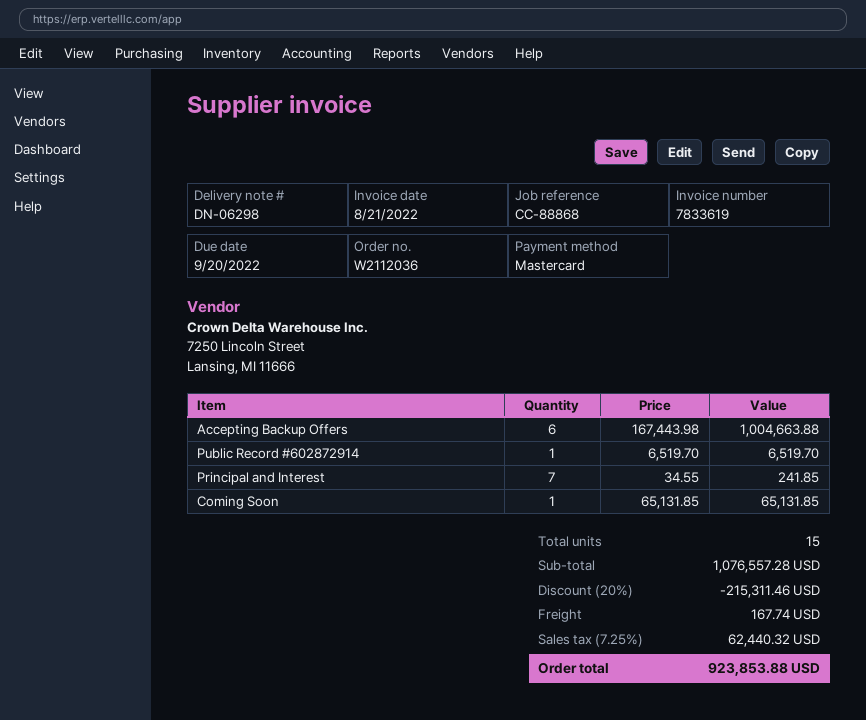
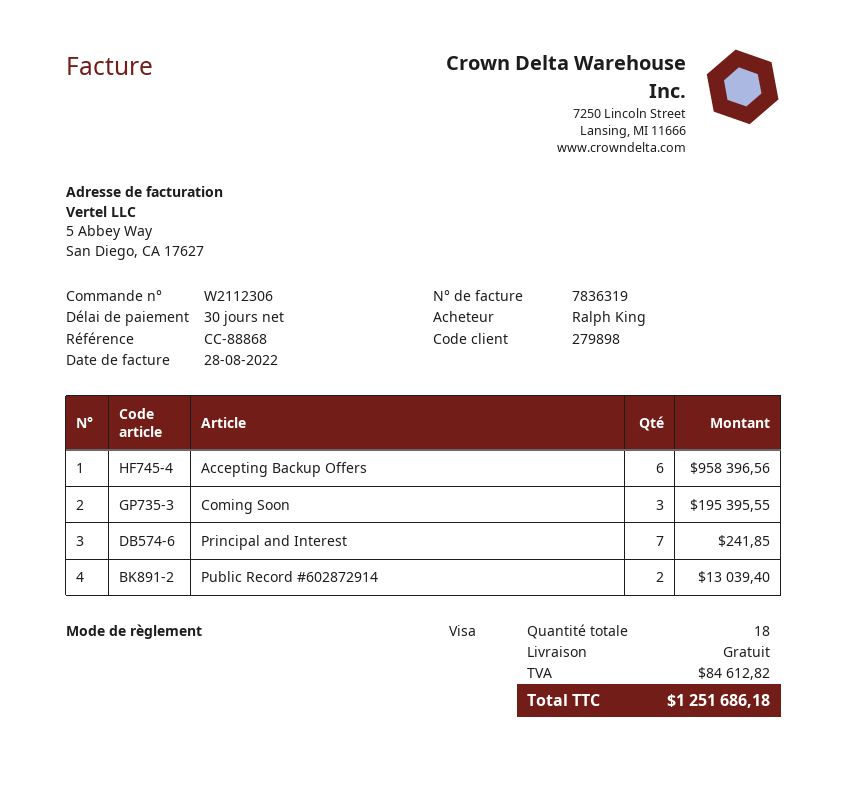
order number: W2112036 -> W2112306
invoice number: 7833619 -> 7836319
invoice date: 2022-08-21 -> 2022-08-28
payment method: Mastercard -> Visa
Accepting Backup Offers: 6 for 1004663.88 -> 6 for 958396.56
Public Record #602872914: 1 for 6519.70 -> 2 for 13039.40
Coming Soon: 1 for 65131.85 -> 3 for 195395.55
total quantity: 15 -> 18
discount: 20% = 215311.46 -> none
shipping: 167.74 -> 0.00
tax: 62440.32 -> 84612.82
total: 923853.88 -> 1251686.18

